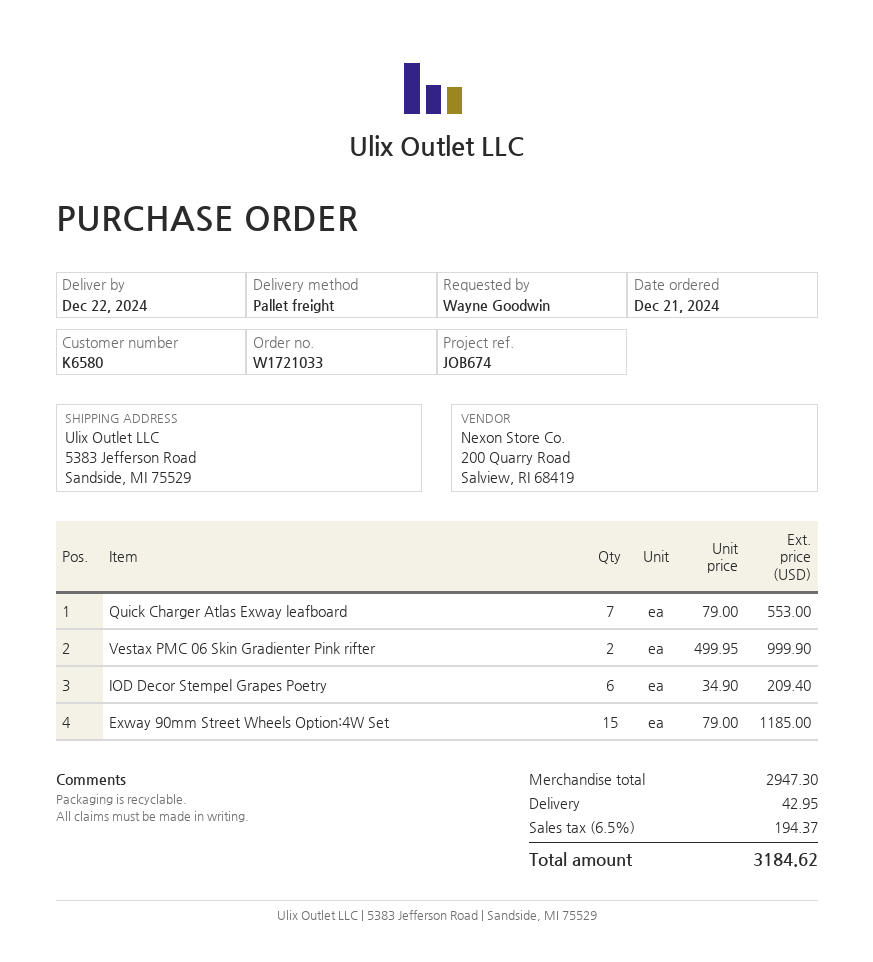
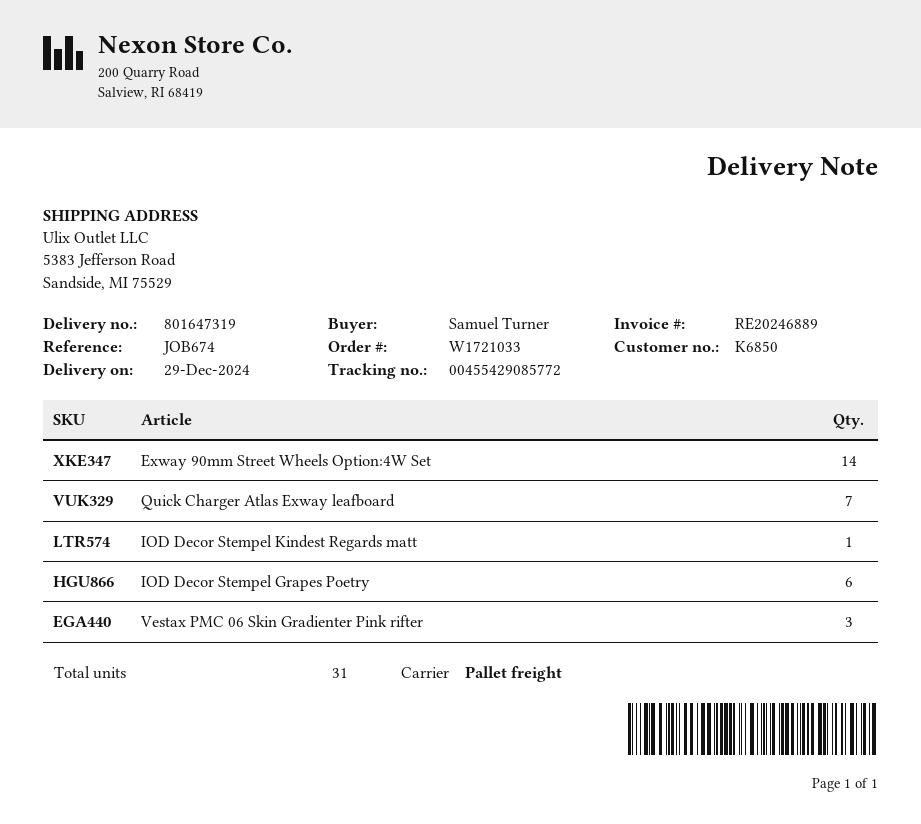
delivery date: 2024-12-22 -> 2024-12-29
customer number: K6580 -> K6850
ordered by: Wayne Goodwin -> Samuel Turner
Vestax PMC 06 Skin Gradienter Pink rifter: 2 -> 3
Exway 90mm Street Wheels Option:4W Set: 15 -> 14
IOD Decor Stempel Kindest Regards matt: none -> 1

